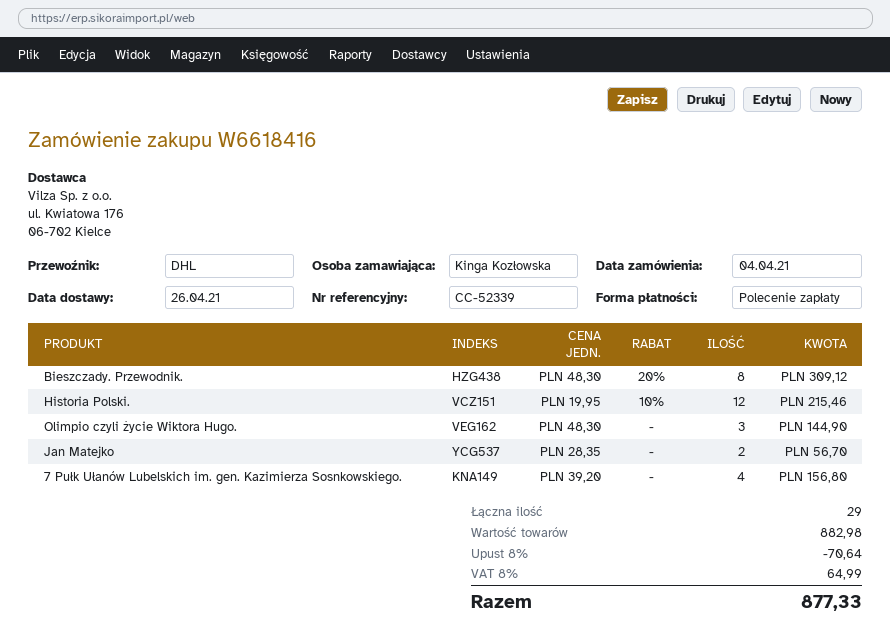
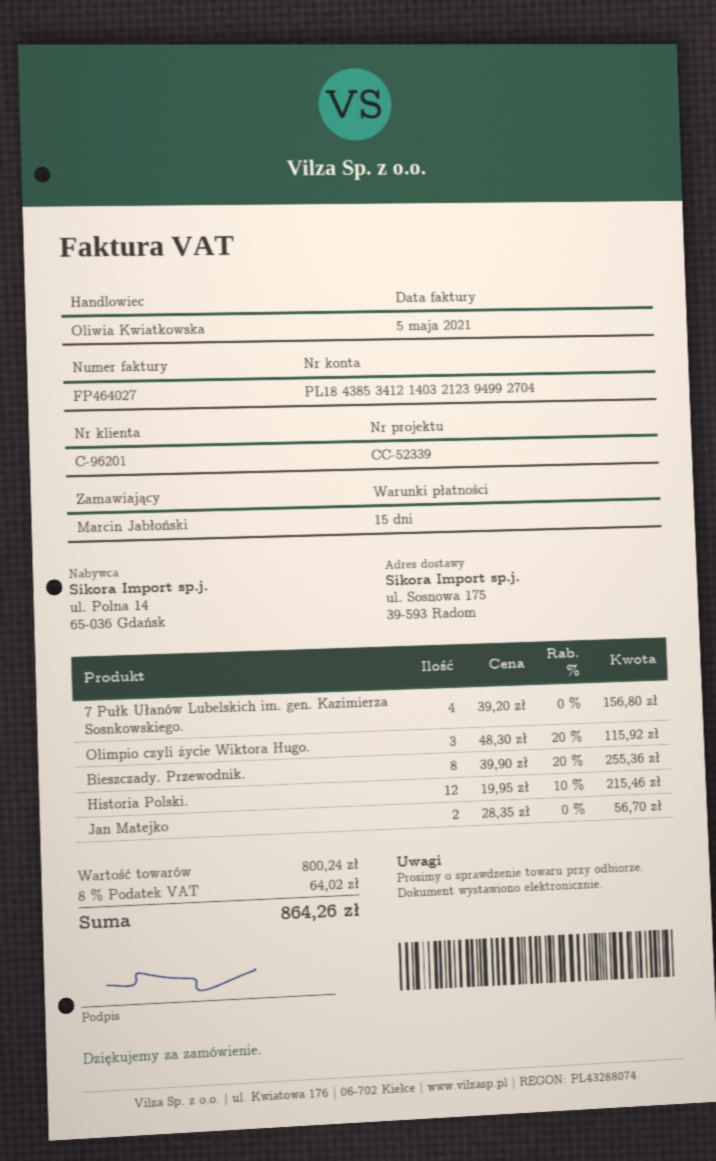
ordered by: Kinga Kozłowska -> Marcin Jabłoński
Bieszczady. Przewodnik.: 8 x 48.30 - 20% = 309.12 -> 8 x 39.90 - 20% = 255.36
Olimpio czyli życie Wiktora Hugo.: 3 x 48.30 = 144.90 -> 3 x 48.30 - 20% = 115.92
subtotal: 882.98 -> 800.24
discount: 8% = 70.64 -> none
tax: 8% = 64.99 -> 8% = 64.02
total: 877.33 -> 864.26

